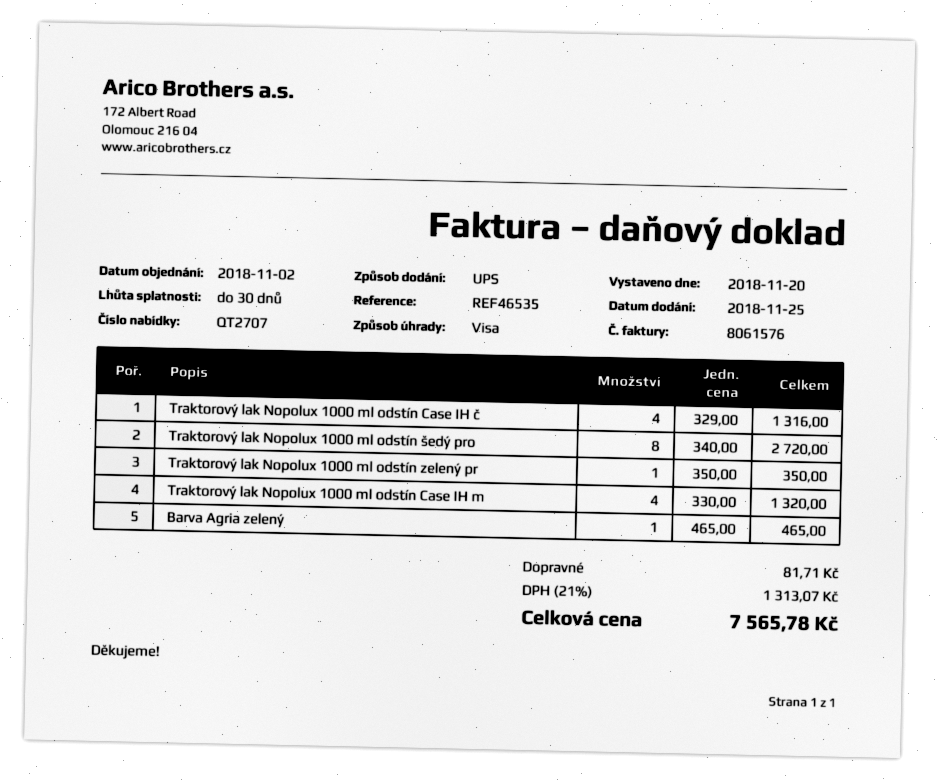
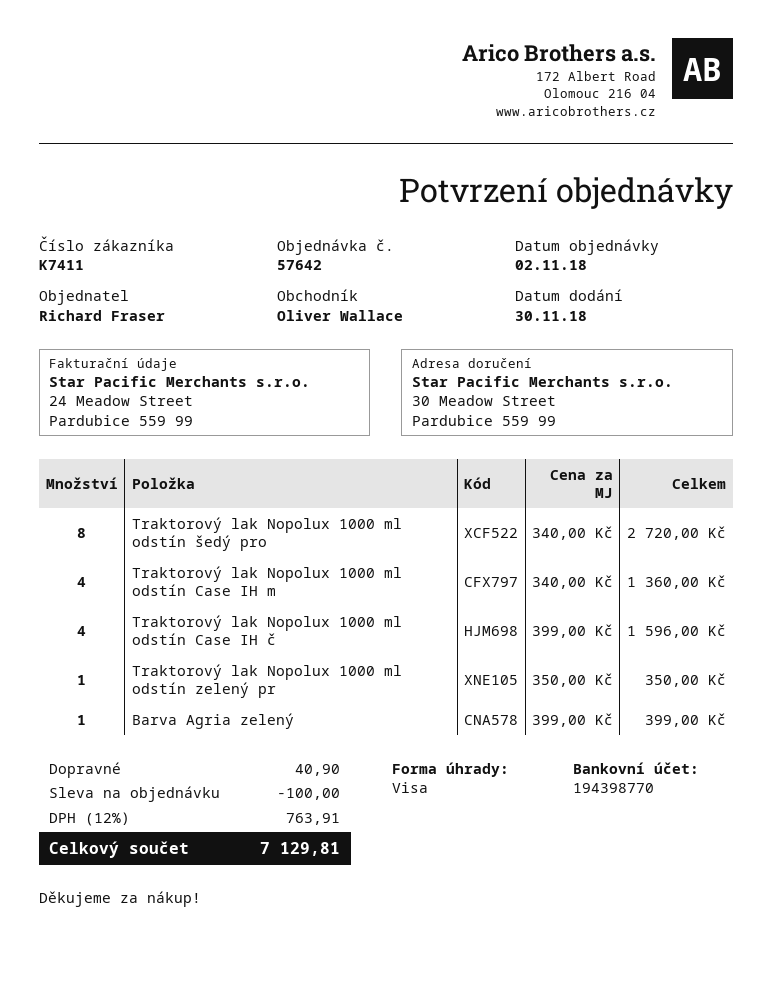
delivery date: 2018-11-25 -> 2018-11-30
Traktorový lak Nopolux 1000 ml odstín Case IH č: 4 x 329.00 = 1316.00 -> 4 x 399.00 = 1596.00
Traktorový lak Nopolux 1000 ml odstín Case IH m: 4 x 330.00 = 1320.00 -> 4 x 340.00 = 1360.00
Barva Agria zelený: 1 x 465.00 = 465.00 -> 1 x 399.00 = 399.00
discount: none -> 100.00
shipping: 81.71 -> 40.90
tax: 21% = 1313.07 -> 12% = 763.91
total: 7565.78 -> 7129.81

